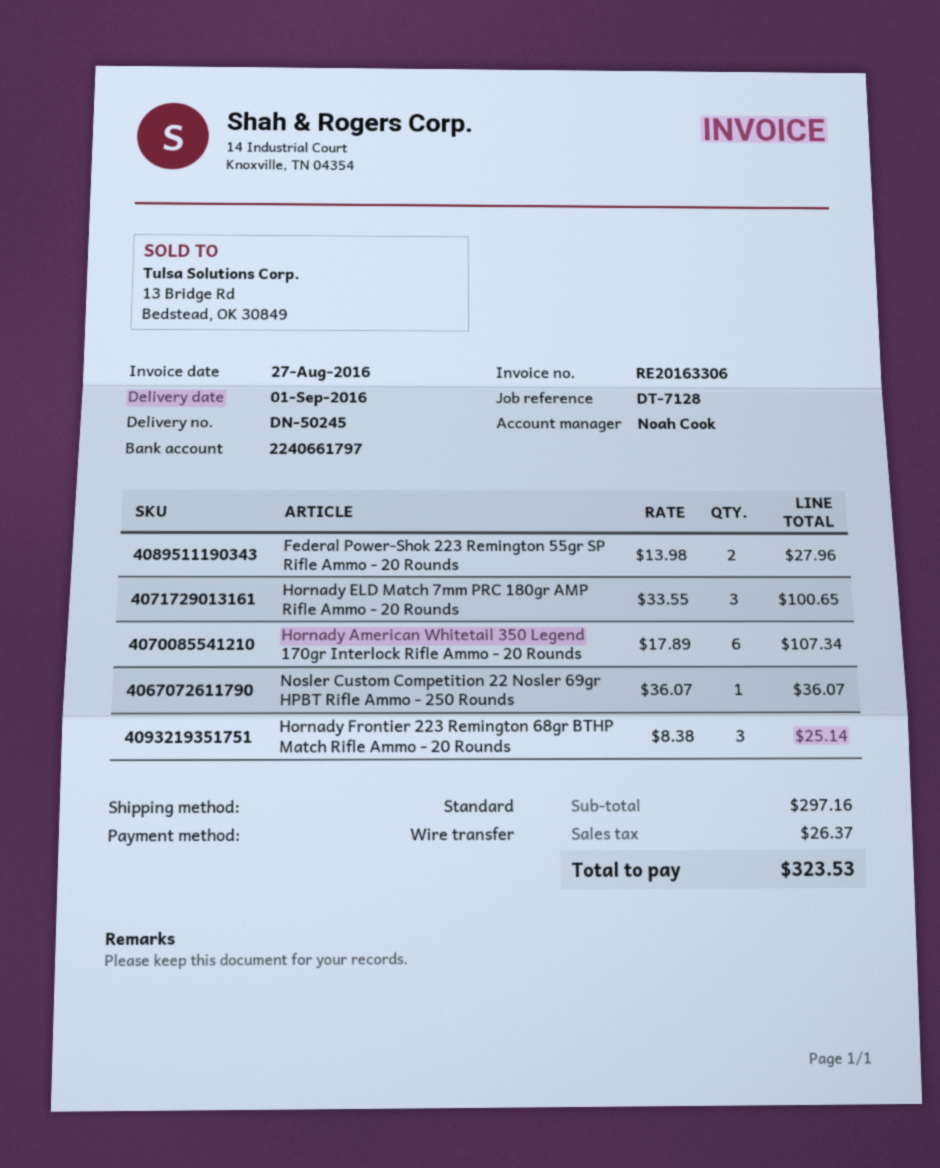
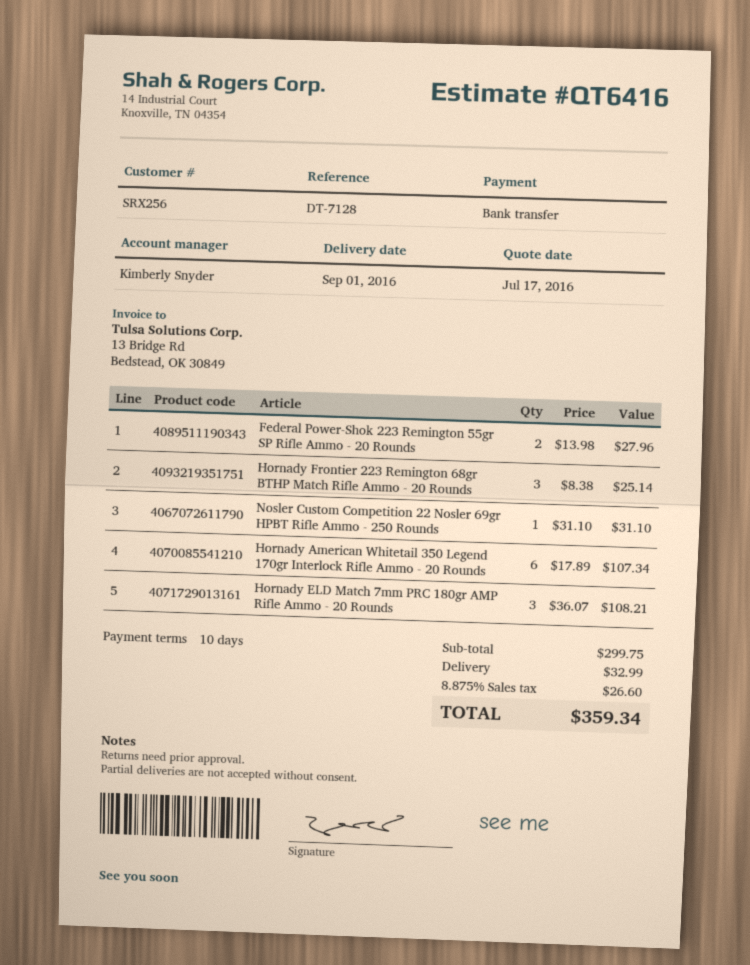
sales rep: Noah Cook -> Kimberly Snyder
Hornady ELD Match 7mm PRC 180gr AMP Rifle Ammo - 20 Rounds: 3 x 33.55 = 100.65 -> 3 x 36.07 = 108.21
Nosler Custom Competition 22 Nosler 69gr HPBT Rifle Ammo - 250 Rounds: 1 x 36.07 = 36.07 -> 1 x 31.10 = 31.10
subtotal: 297.16 -> 299.75
shipping: none -> 32.99
tax: 26.37 -> 26.60
total: 323.53 -> 359.34

